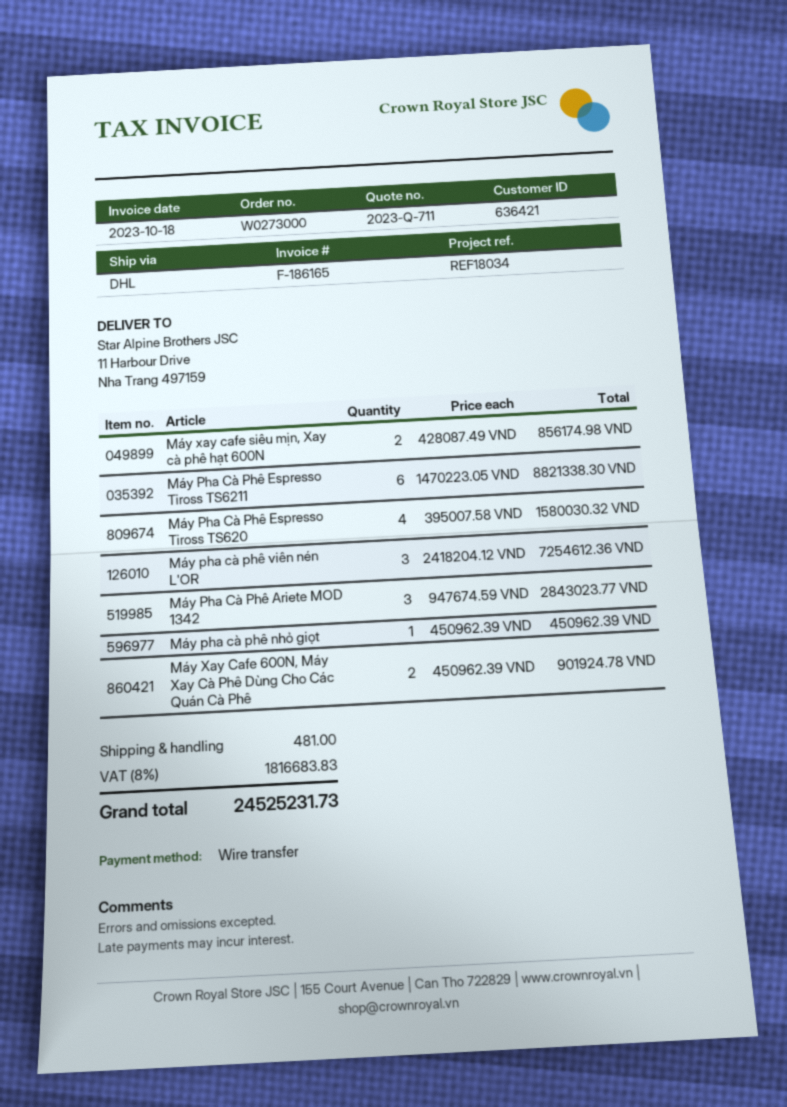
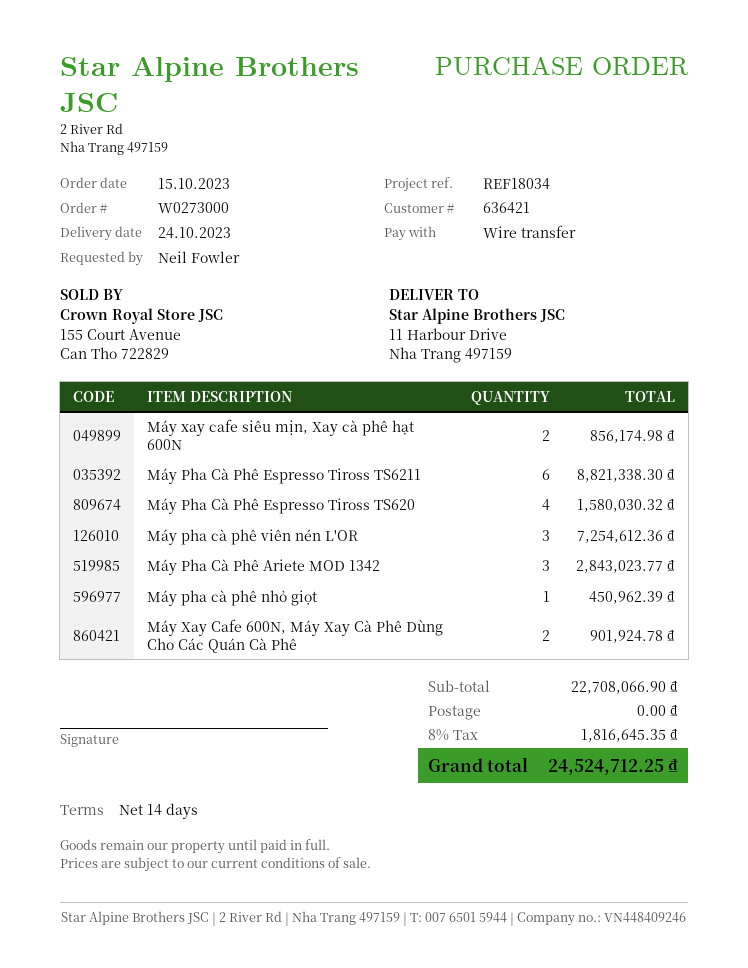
shipping: 481.00 -> 0.00
tax: 8% = 1816683.83 -> 8% = 1816645.35
total: 24525231.73 -> 24524712.25

